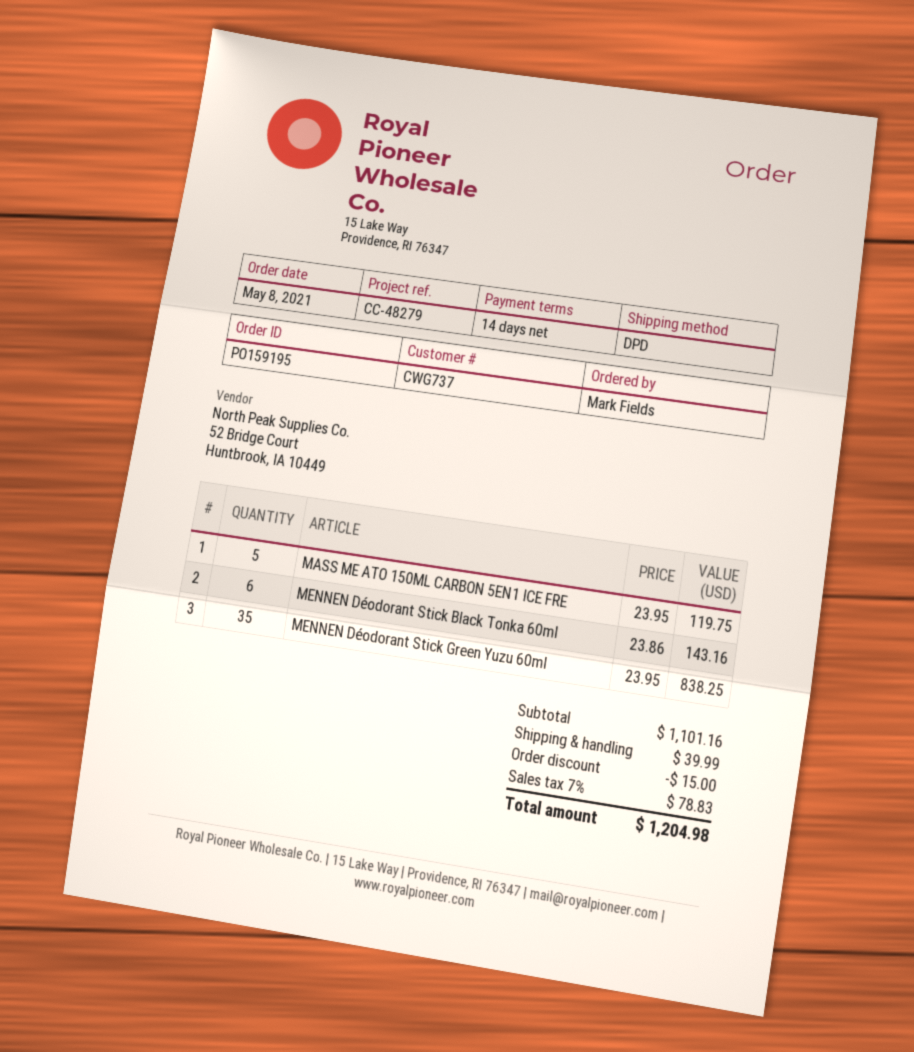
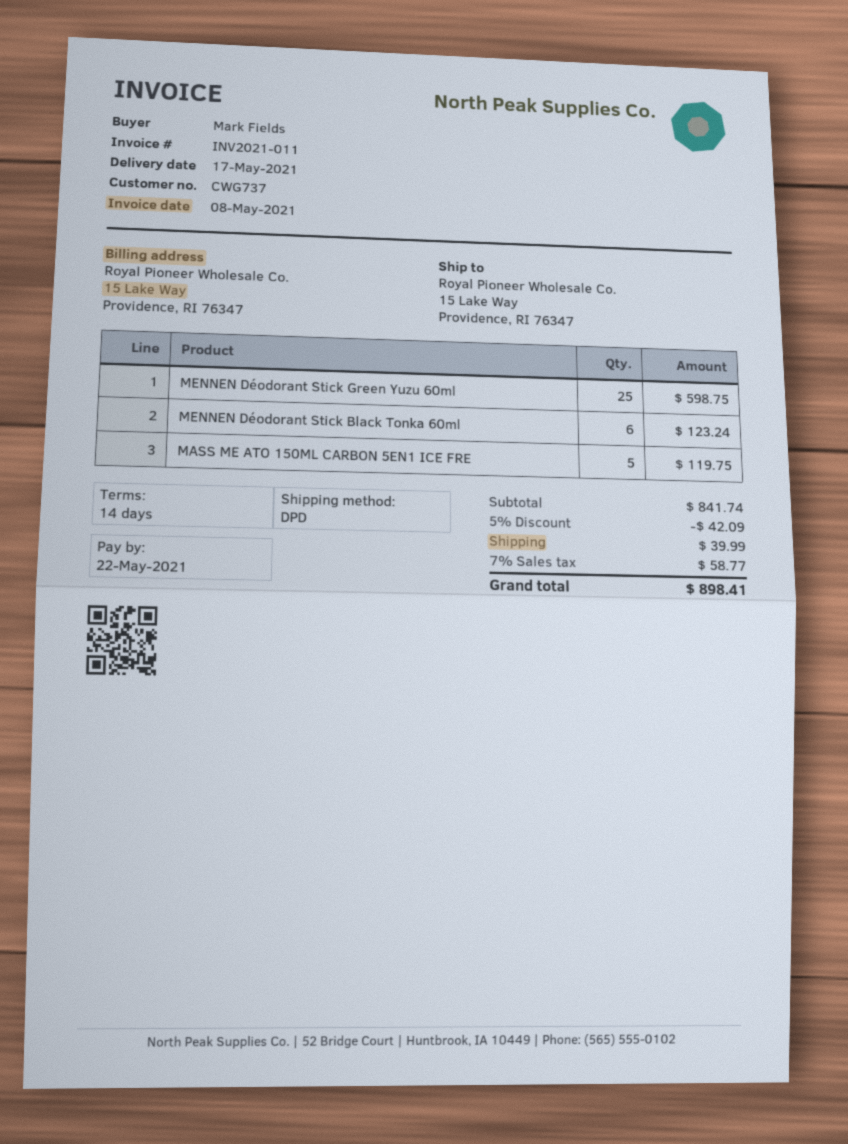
MENNEN Déodorant Stick Black Tonka 60ml: 6 for 143.16 -> 6 for 123.24
MENNEN Déodorant Stick Green Yuzu 60ml: 35 for 838.25 -> 25 for 598.75
subtotal: 1101.16 -> 841.74
discount: 15.00 -> 42.09
tax: 7% = 78.83 -> 7% = 58.77
total: 1204.98 -> 898.41

